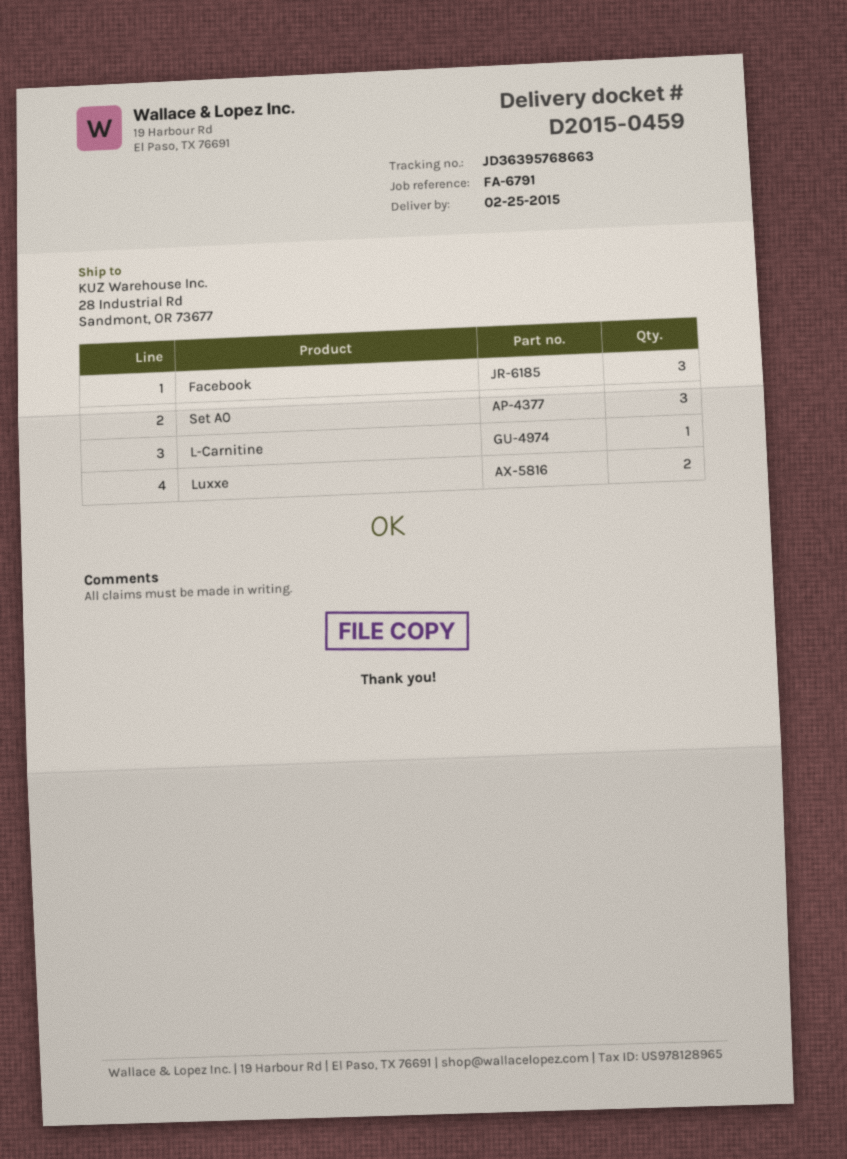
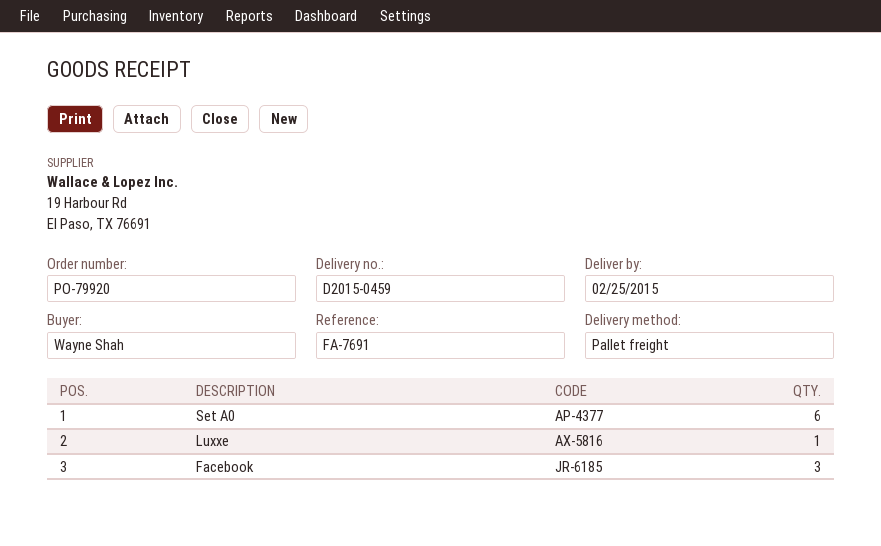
reference: FA-6791 -> FA-7691
Set A0: 3 -> 6
L-Carnitine: 1 -> none
Luxxe: 2 -> 1

